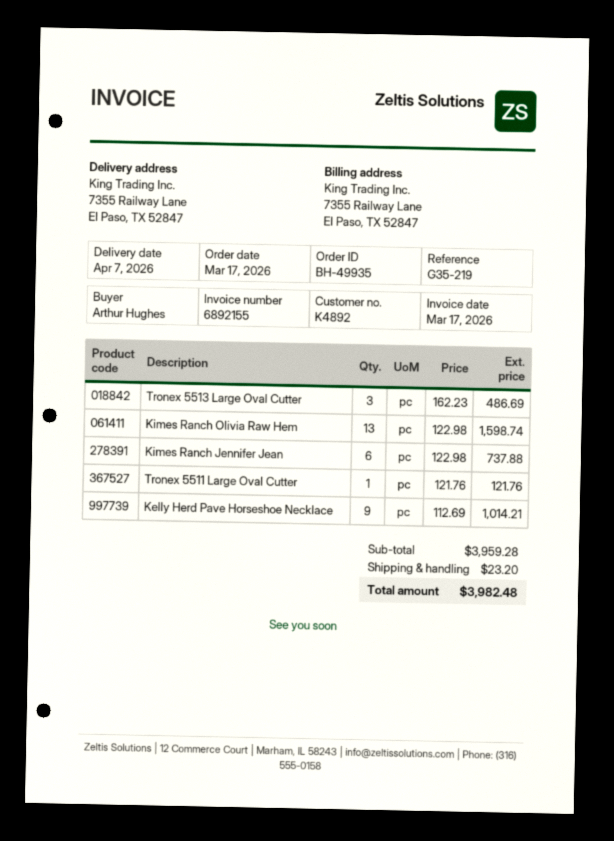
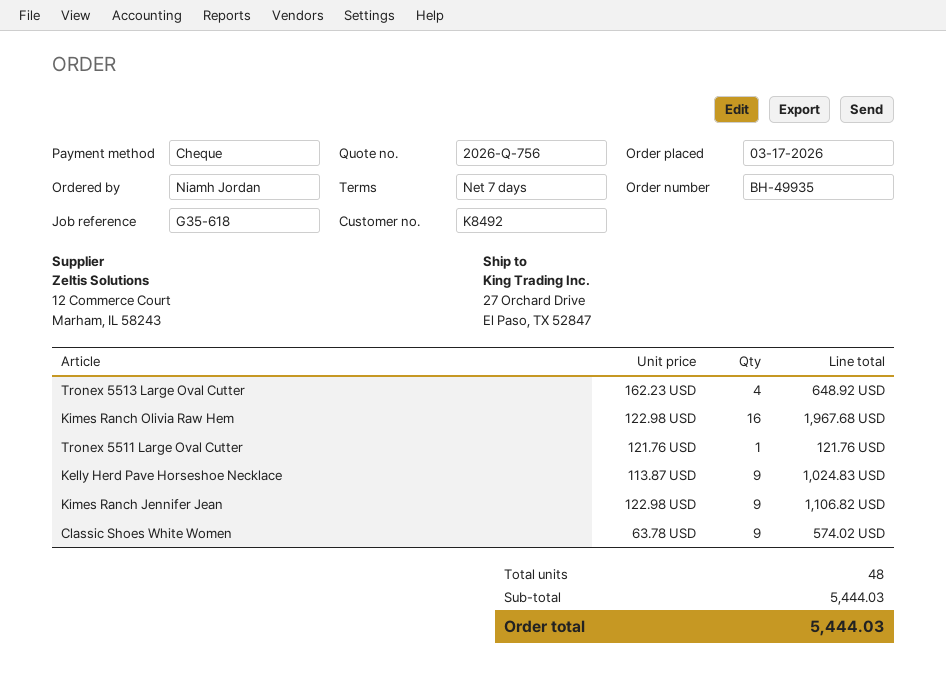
customer number: K4892 -> K8492
reference: G35-219 -> G35-618
ordered by: Arthur Hughes -> Niamh Jordan
ship to: 7355 Railway Lane, El Paso, TX 52847 -> 27 Orchard Drive, El Paso, TX 52847
Tronex 5513 Large Oval Cutter: 3 x 162.23 = 486.69 -> 4 x 162.23 = 648.92
Kimes Ranch Olivia Raw Hem: 13 x 122.98 = 1598.74 -> 16 x 122.98 = 1967.68
Kimes Ranch Jennifer Jean: 6 x 122.98 = 737.88 -> 9 x 122.98 = 1106.82
Kelly Herd Pave Horseshoe Necklace: 9 x 112.69 = 1014.21 -> 9 x 113.87 = 1024.83
Classic Shoes White Women: none -> 9 x 63.78 = 574.02
subtotal: 3959.28 -> 5444.03
shipping: 23.20 -> none
total: 3982.48 -> 5444.03

